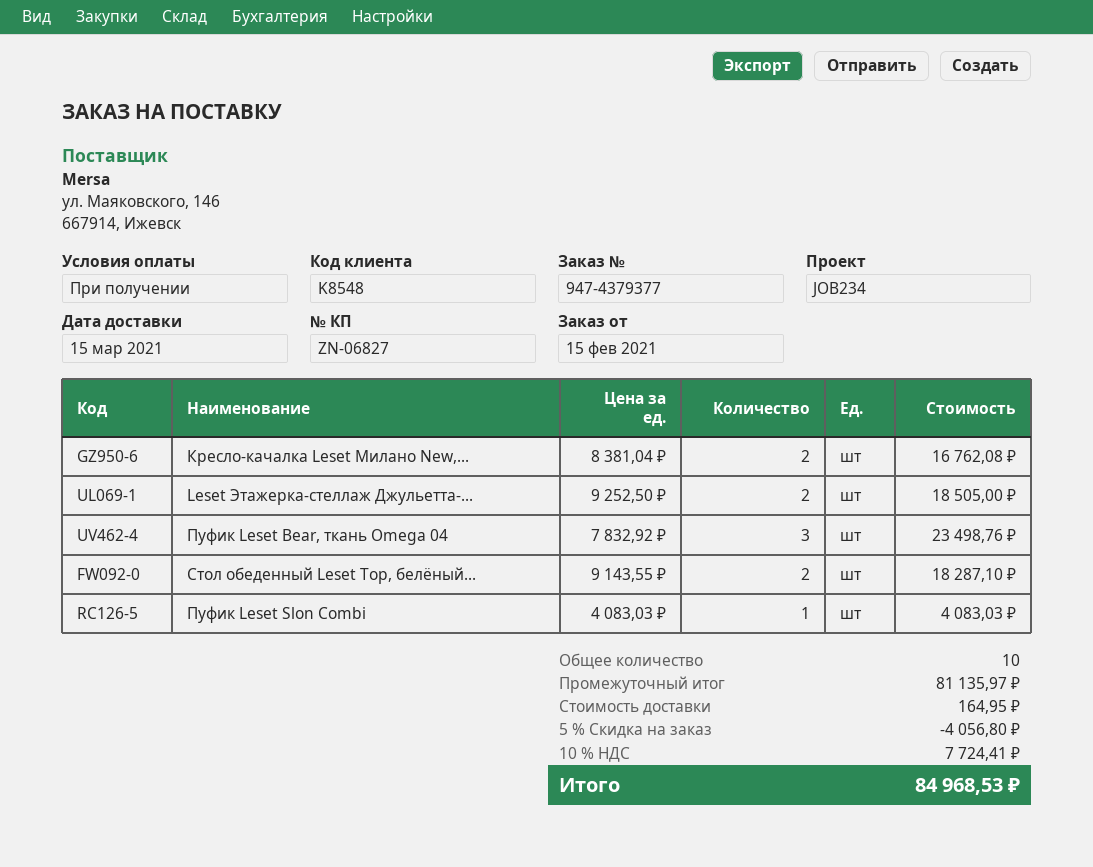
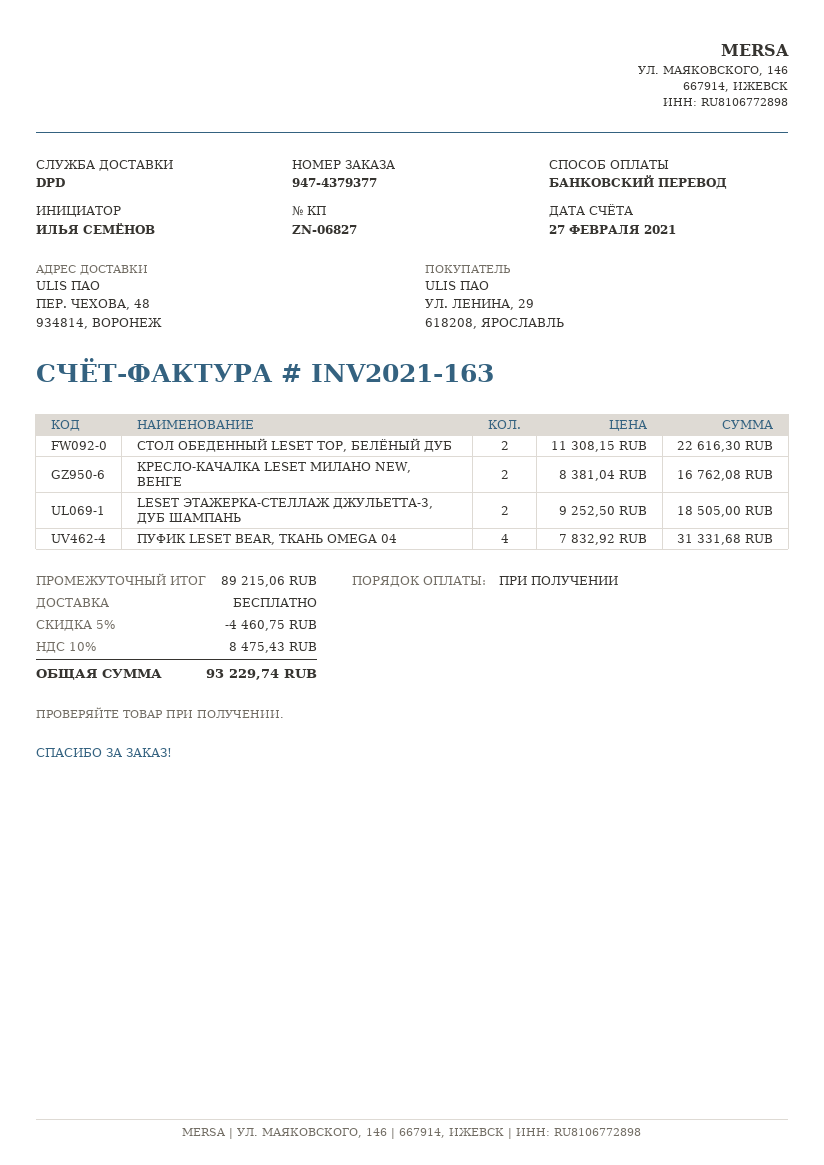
Пуфик Leset Bear, ткань Omega 04: 3 x 7832.92 = 23498.76 -> 4 x 7832.92 = 31331.68
Стол обеденный Leset Тор, белёный...: 2 x 9143.55 = 18287.10 -> 2 x 11308.15 = 22616.30
Пуфик Leset Slon Combi: 1 x 4083.03 = 4083.03 -> none
subtotal: 81135.97 -> 89215.06
discount: 5% = 4056.80 -> 5% = 4460.75
shipping: 164.95 -> 0.00
tax: 10% = 7724.41 -> 10% = 8475.43
total: 84968.53 -> 93229.74

